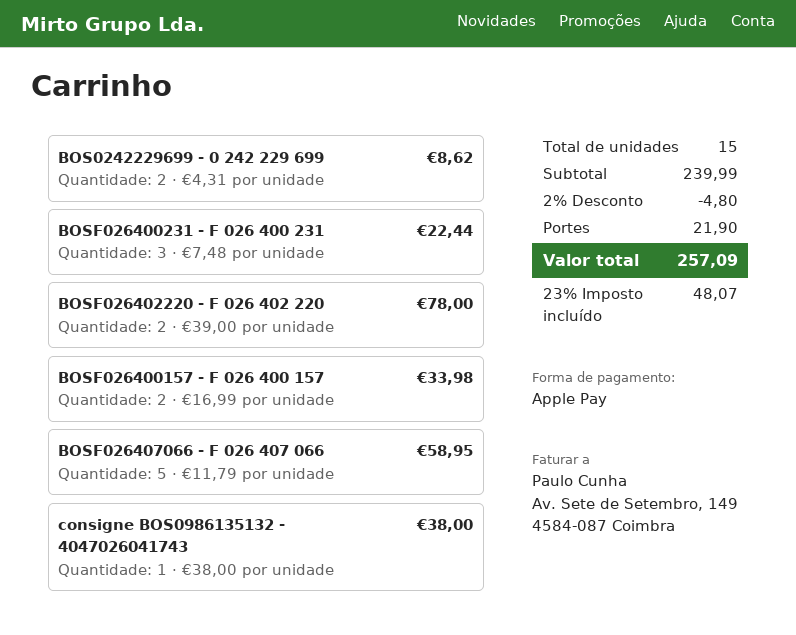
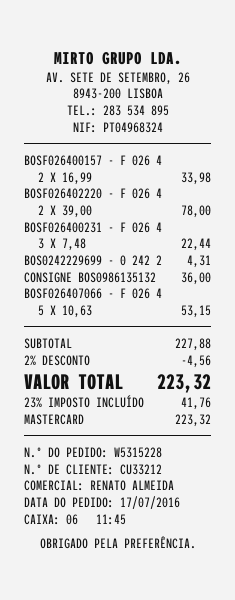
payment method: Apple Pay -> Mastercard
BOS0242229699 - 0 242 229 699: 2 x 4.31 = 8.62 -> 1 x 4.31 = 4.31
BOSF026407066 - F 026 407 066: 5 x 11.79 = 58.95 -> 5 x 10.63 = 53.15
consigne BOS0986135132 - 4047026041743: 1 x 38.00 = 38.00 -> 1 x 36.00 = 36.00
subtotal: 239.99 -> 227.88
discount: 2% = 4.80 -> 2% = 4.56
shipping: 21.90 -> none
tax: 23% = 48.07 -> 23% = 41.76
total: 257.09 -> 223.32

